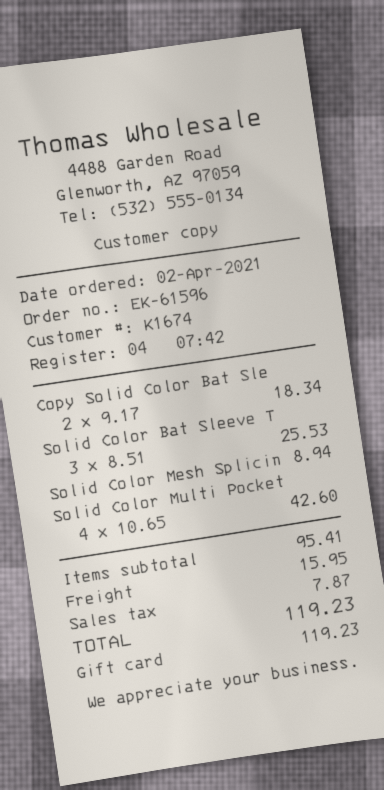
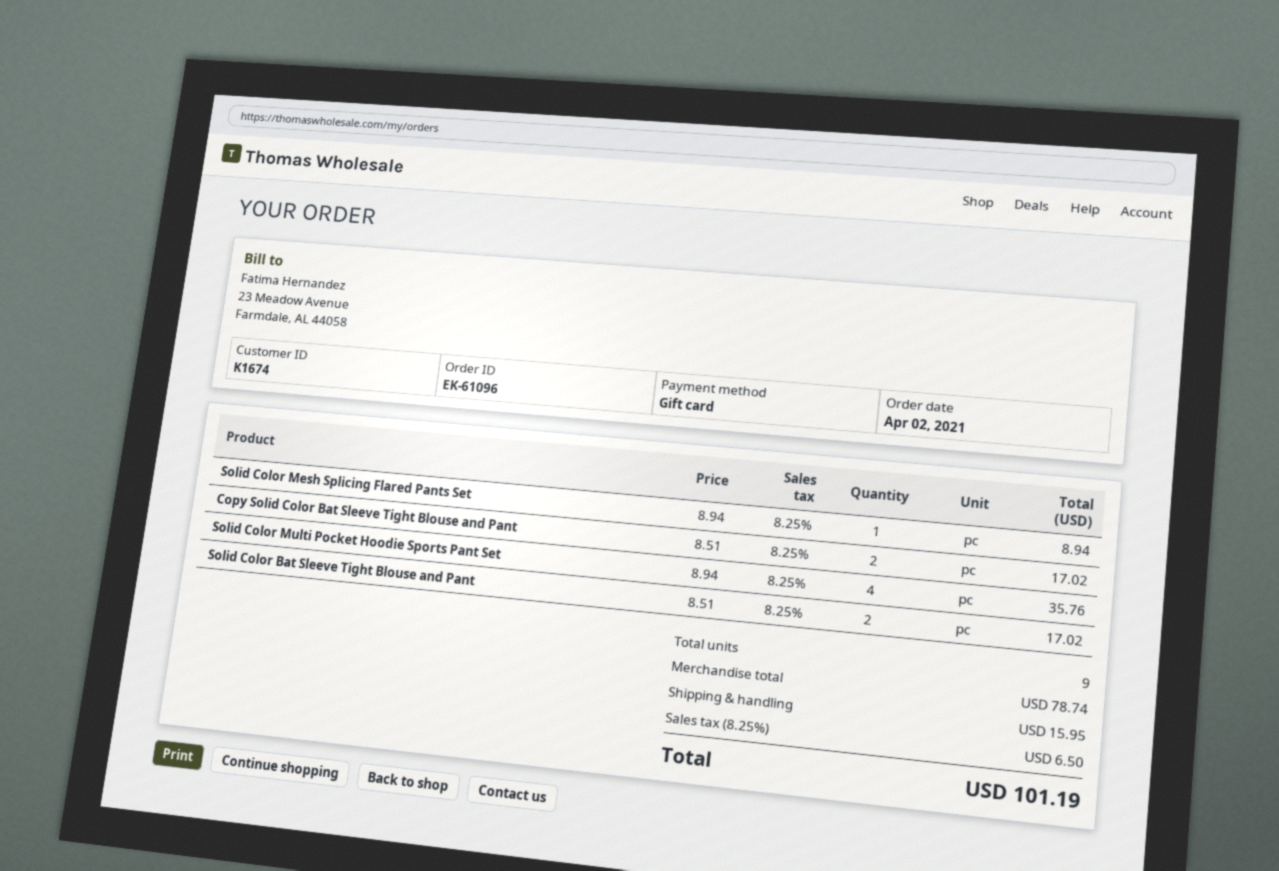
order number: EK-61596 -> EK-61096
Copy Solid Color Bat Sle: 2 x 9.17 = 18.34 -> 2 x 8.51 = 17.02
Solid Color Bat Sleeve T: 3 x 8.51 = 25.53 -> 2 x 8.51 = 17.02
Solid Color Multi Pocket: 4 x 10.65 = 42.60 -> 4 x 8.94 = 35.76
subtotal: 95.41 -> 78.74
tax: 7.87 -> 6.50
total: 119.23 -> 101.19

